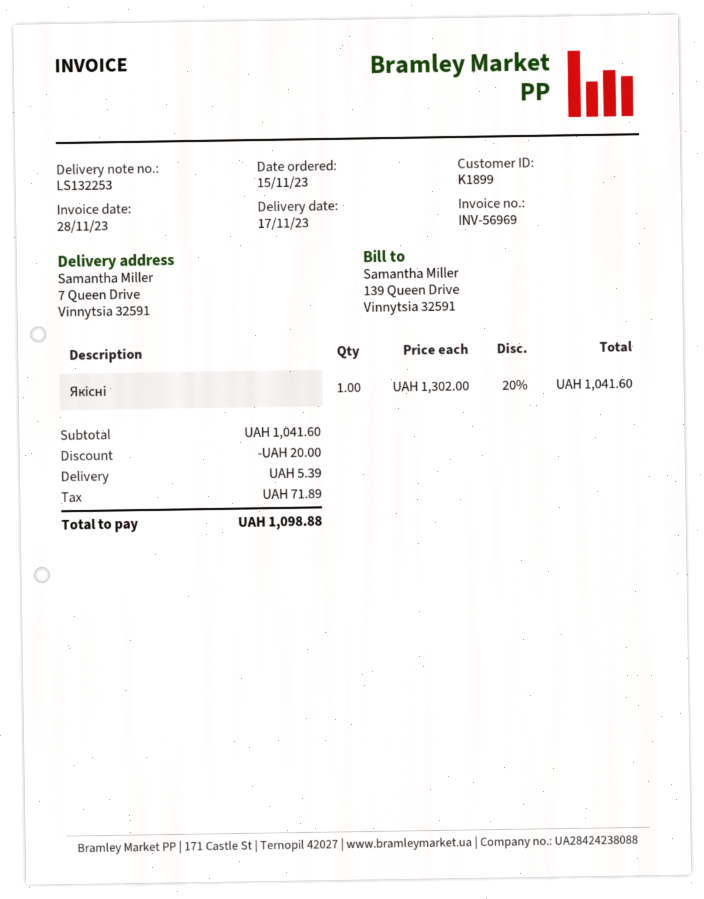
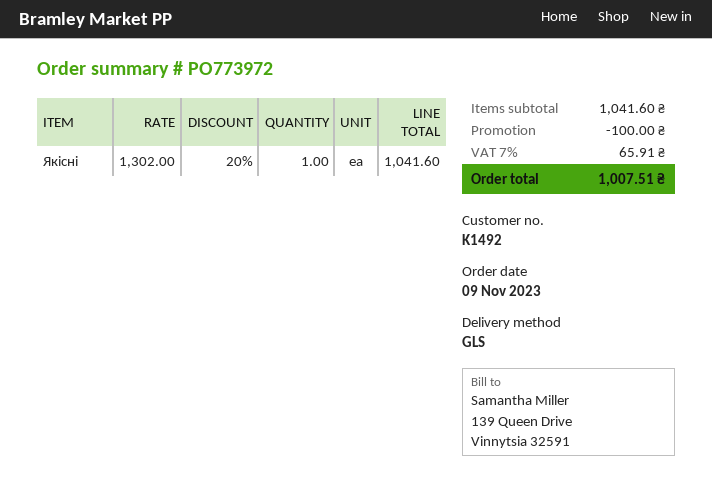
order date: 2023-11-15 -> 2023-11-09
customer number: K1899 -> K1492
discount: 20.00 -> 100.00
shipping: 5.39 -> none
tax: 71.89 -> 65.91
total: 1098.88 -> 1007.51

